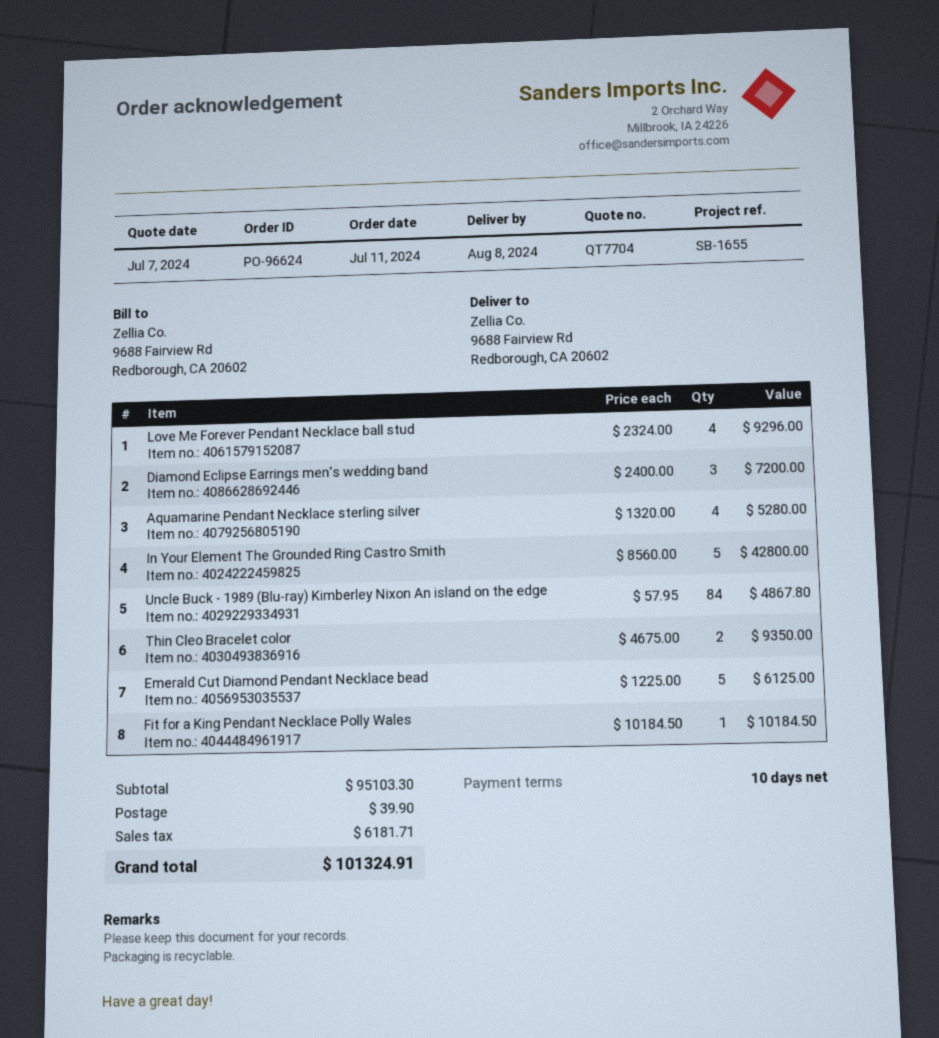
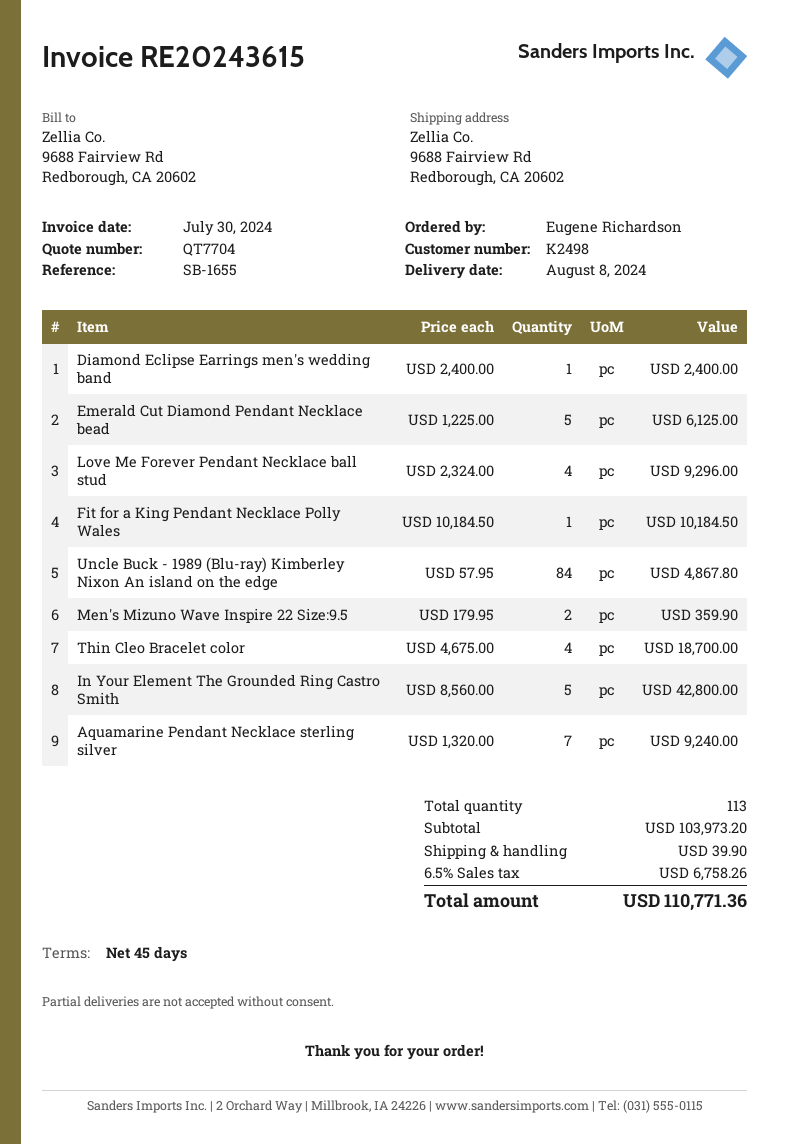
payment terms: 10 days -> 45 days
Diamond Eclipse Earrings men's wedding band: 3 x 2400.00 = 7200.00 -> 1 x 2400.00 = 2400.00
Aquamarine Pendant Necklace sterling silver: 4 x 1320.00 = 5280.00 -> 7 x 1320.00 = 9240.00
Thin Cleo Bracelet color: 2 x 4675.00 = 9350.00 -> 4 x 4675.00 = 18700.00
Men's Mizuno Wave Inspire 22 Size:9.5: none -> 2 x 179.95 = 359.90
subtotal: 95103.30 -> 103973.20
tax: 6181.71 -> 6758.26
total: 101324.91 -> 110771.36

